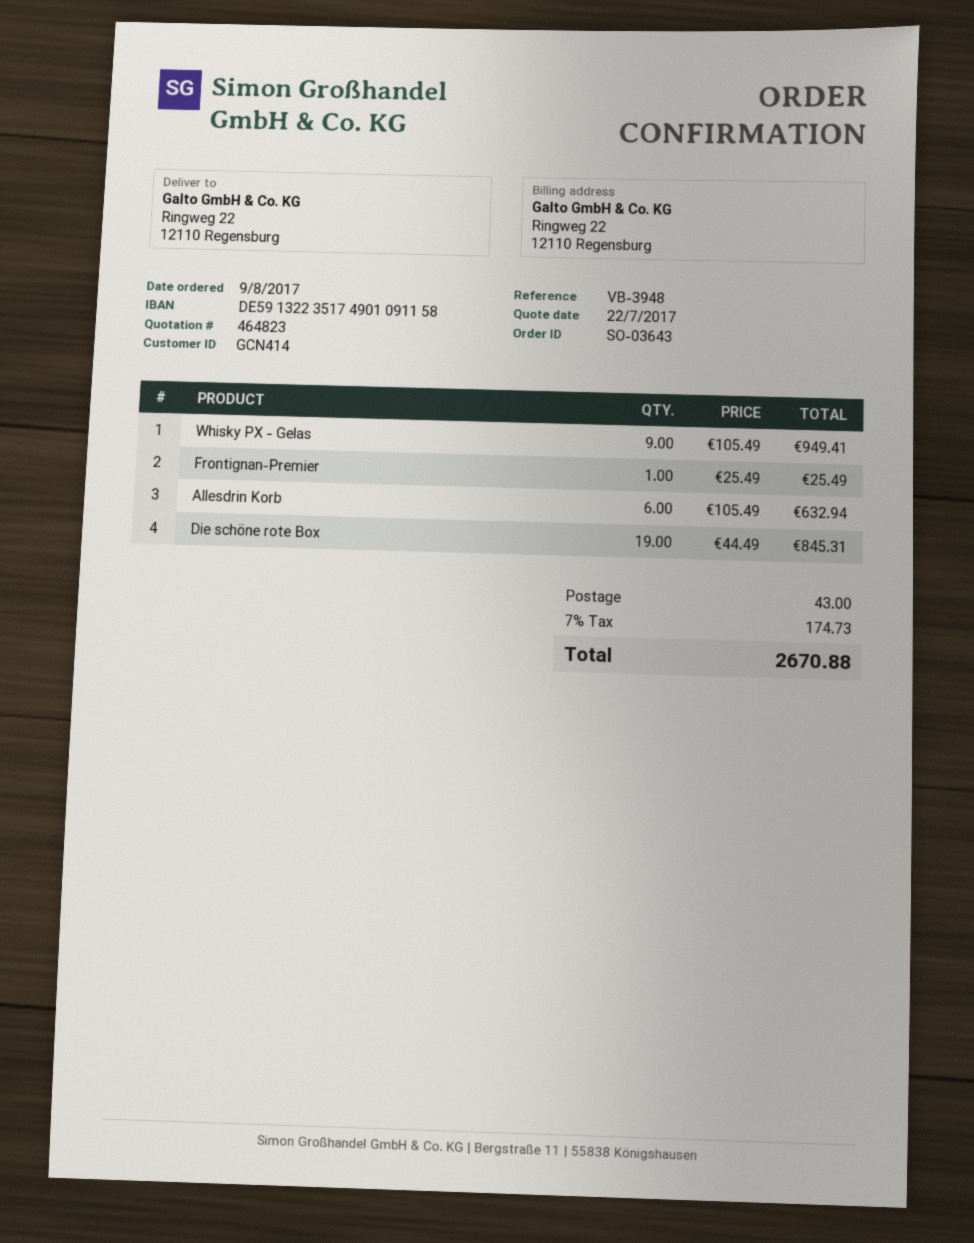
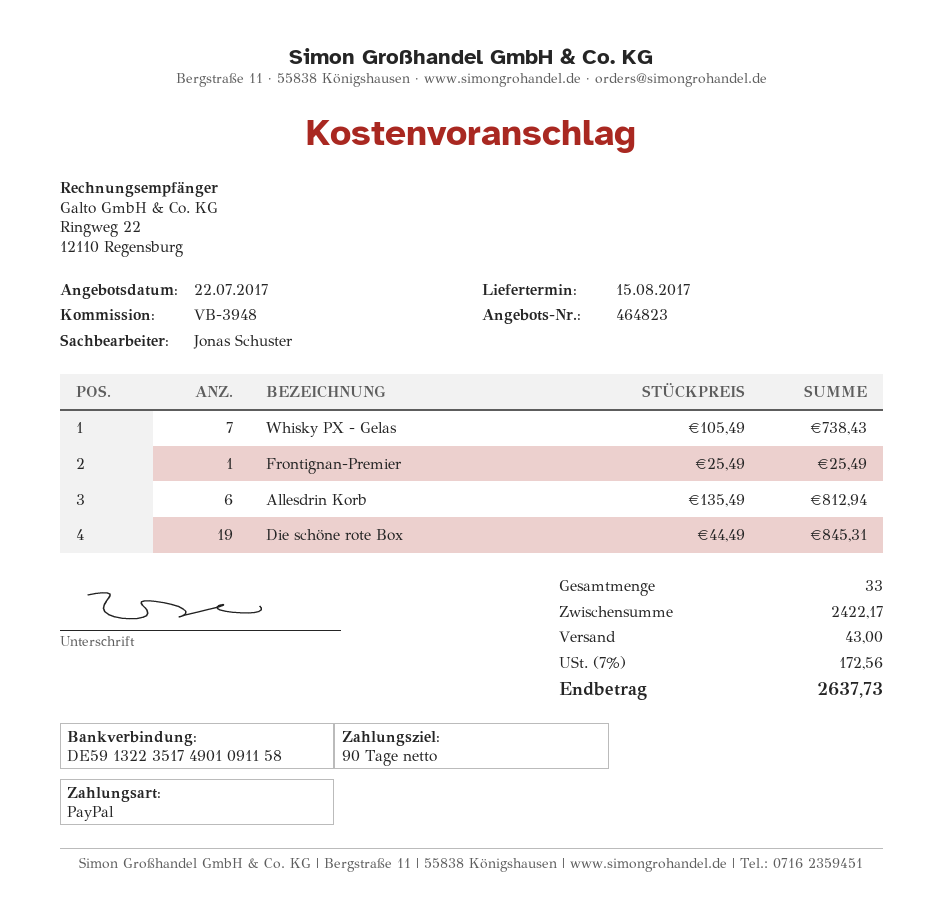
Whisky PX - Gelas: 9 x 105.49 = 949.41 -> 7 x 105.49 = 738.43
Allesdrin Korb: 6 x 105.49 = 632.94 -> 6 x 135.49 = 812.94
tax: 7% = 174.73 -> 7% = 172.56
total: 2670.88 -> 2637.73

